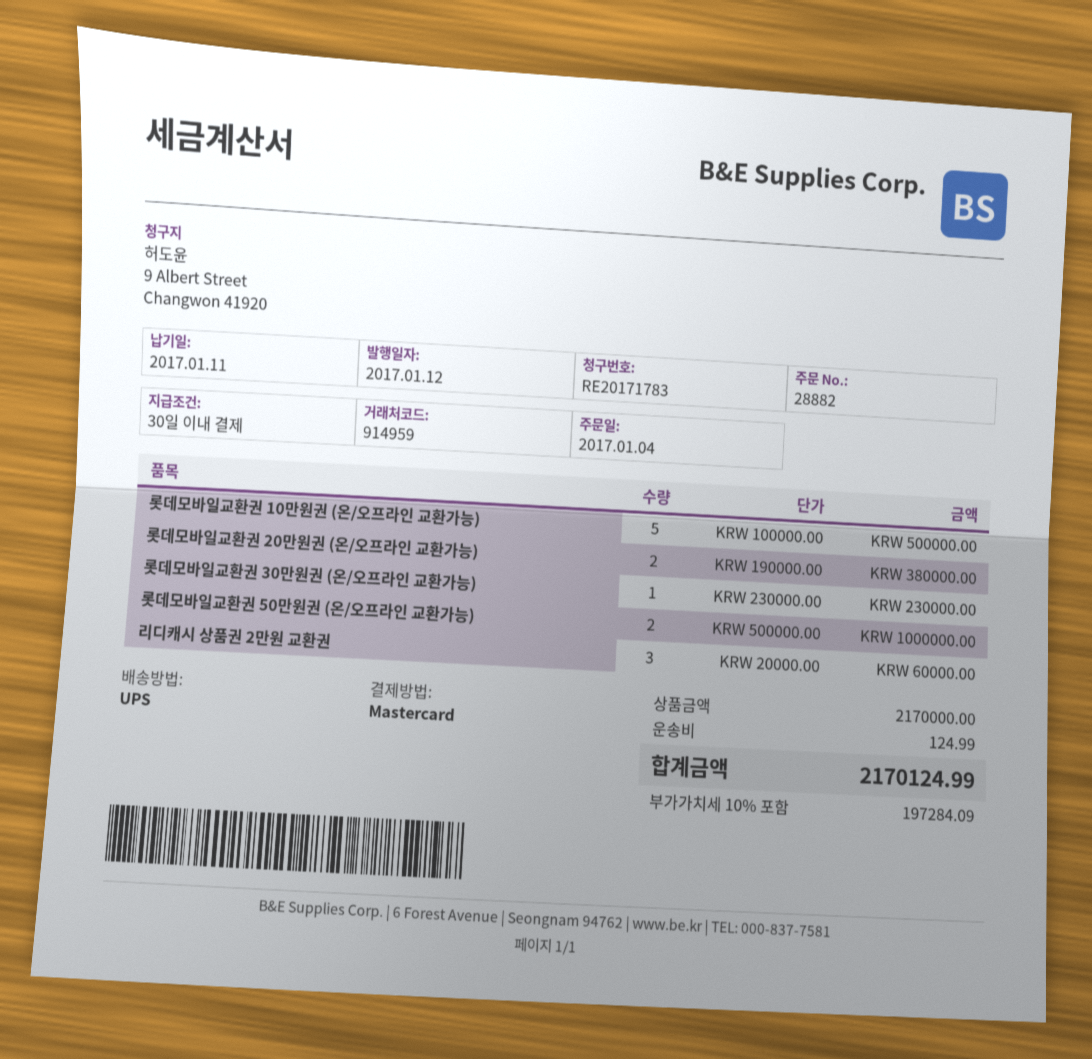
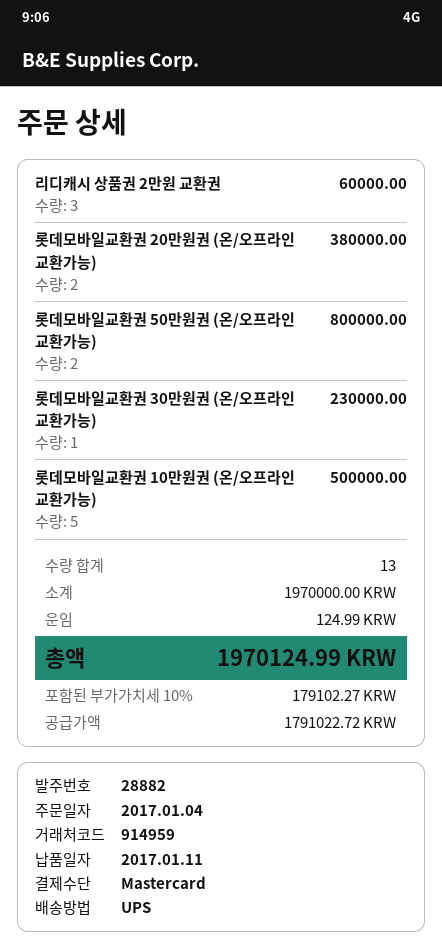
롯데모바일교환권 50만원권 (온/오프라인 교환가능): 2 for 1000000.00 -> 2 for 800000.00
subtotal: 2170000.00 -> 1970000.00
tax: 10% = 197284.09 -> 10% = 179102.27
total: 2170124.99 -> 1970124.99

